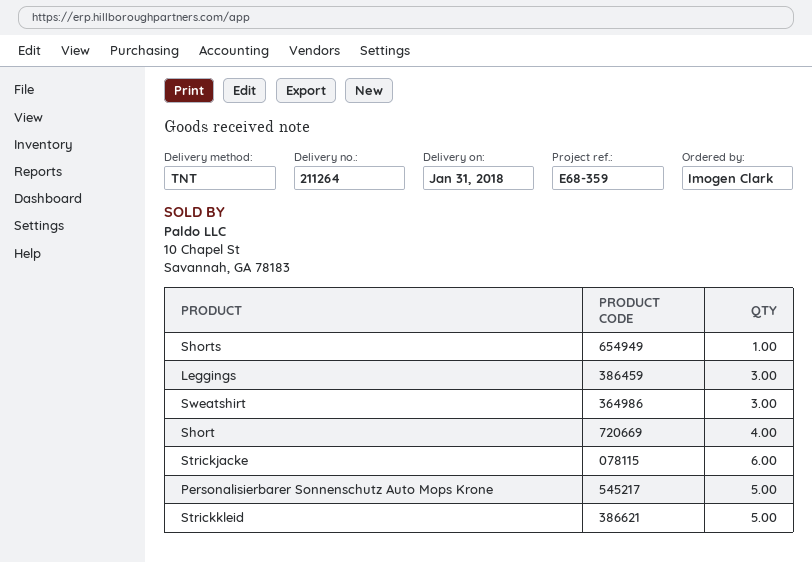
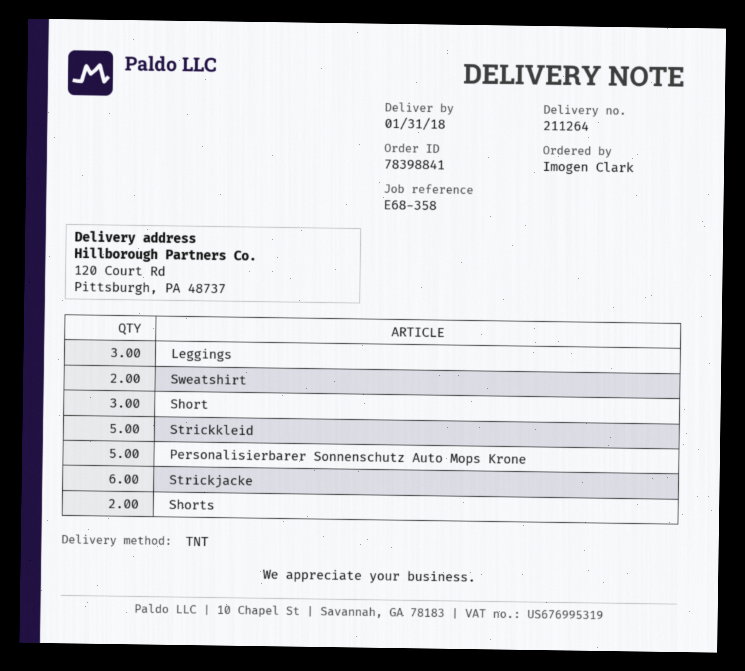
reference: E68-359 -> E68-358
Shorts: 1 -> 2
Sweatshirt: 3 -> 2
Short: 4 -> 3

